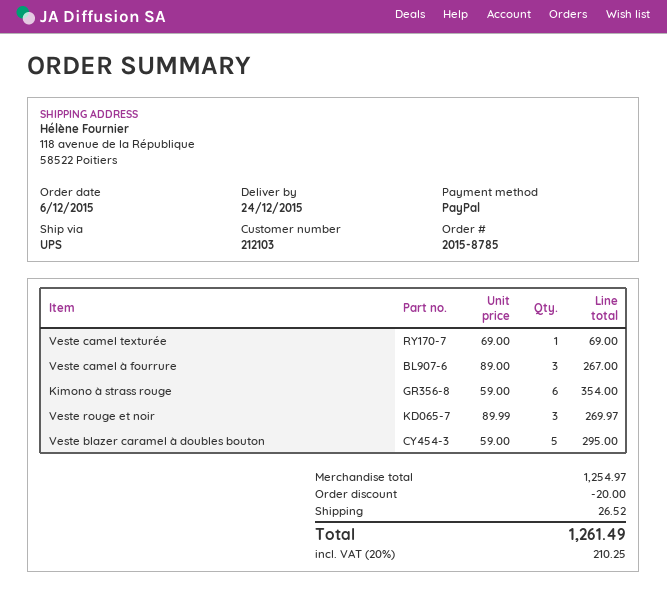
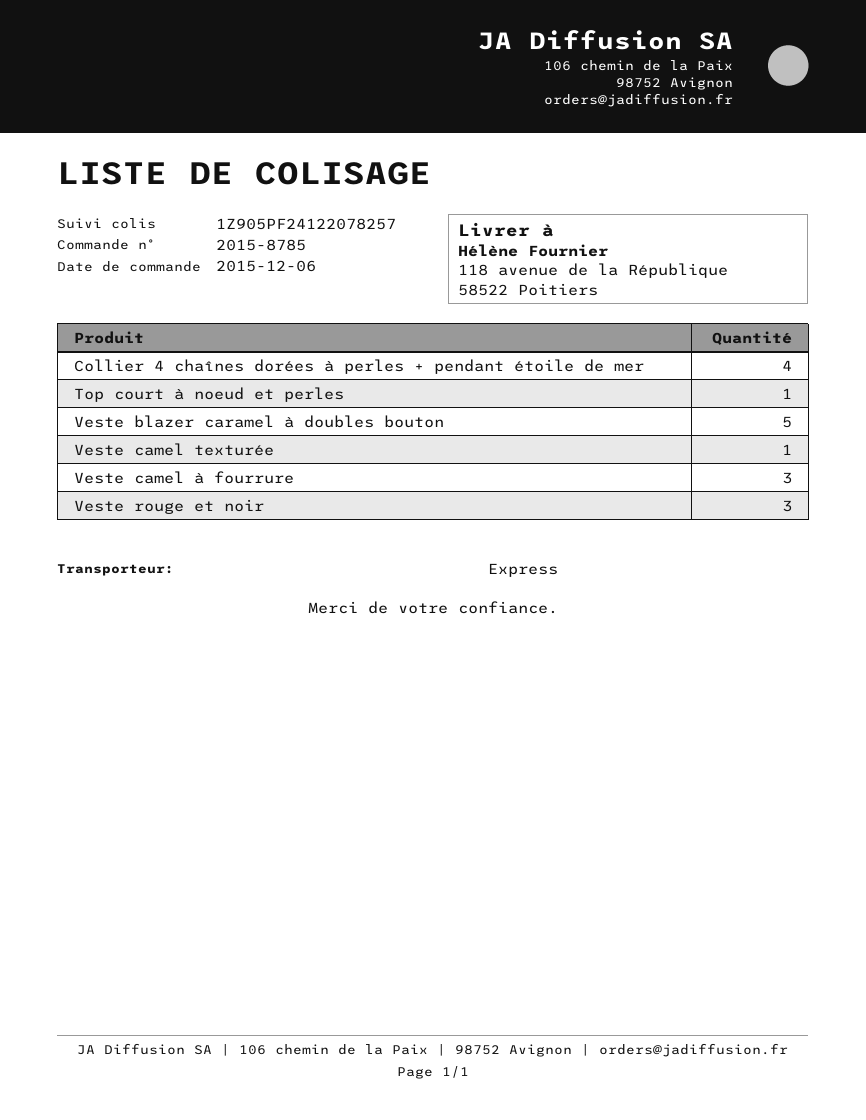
shipping method: UPS -> express
Kimono à strass rouge: 6 -> none
Collier 4 chaînes dorées à perles + pendant étoile de mer: none -> 4
Top court à noeud et perles: none -> 1

